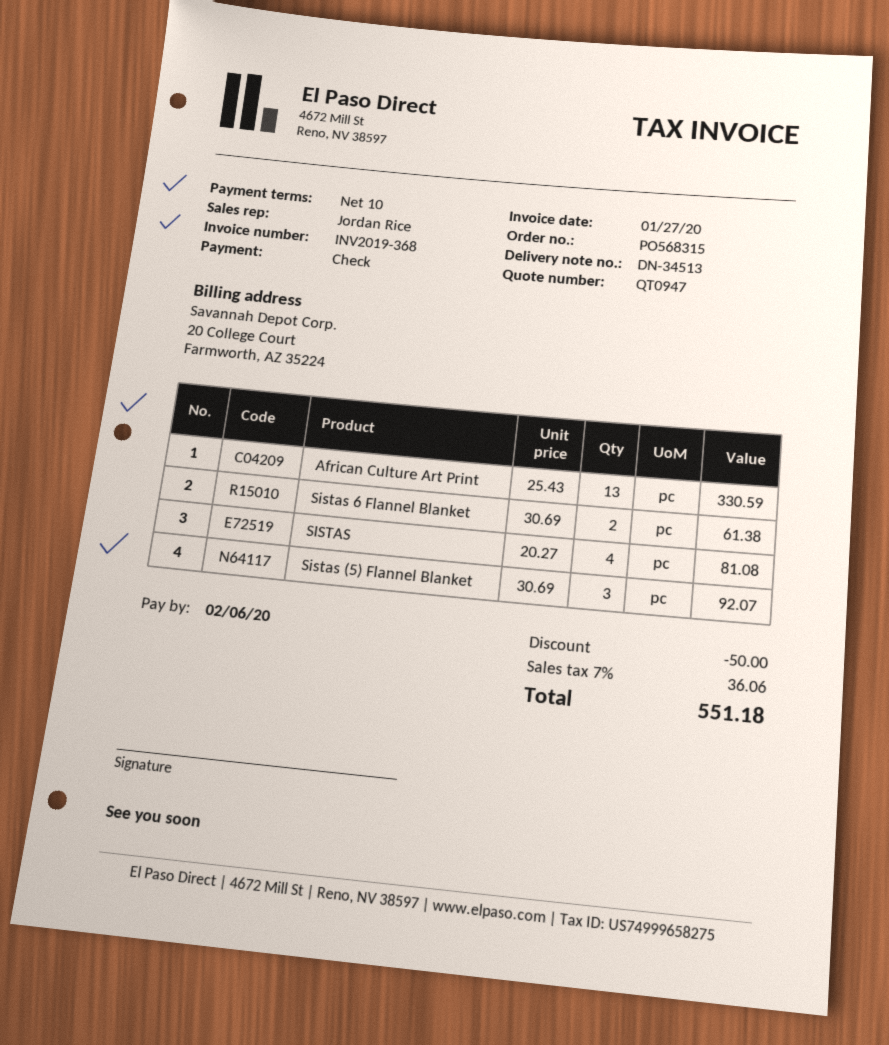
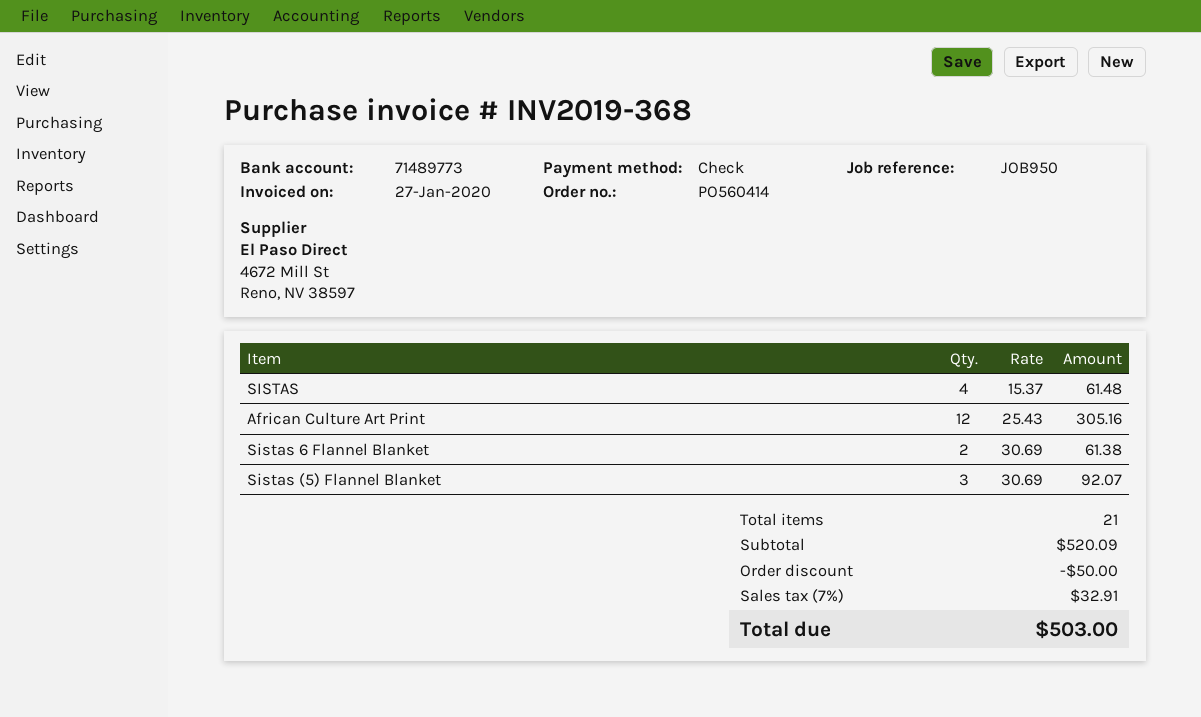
order number: PO568315 -> PO560414
African Culture Art Print: 13 x 25.43 = 330.59 -> 12 x 25.43 = 305.16
SISTAS: 4 x 20.27 = 81.08 -> 4 x 15.37 = 61.48
tax: 7% = 36.06 -> 7% = 32.91
total: 551.18 -> 503.00

